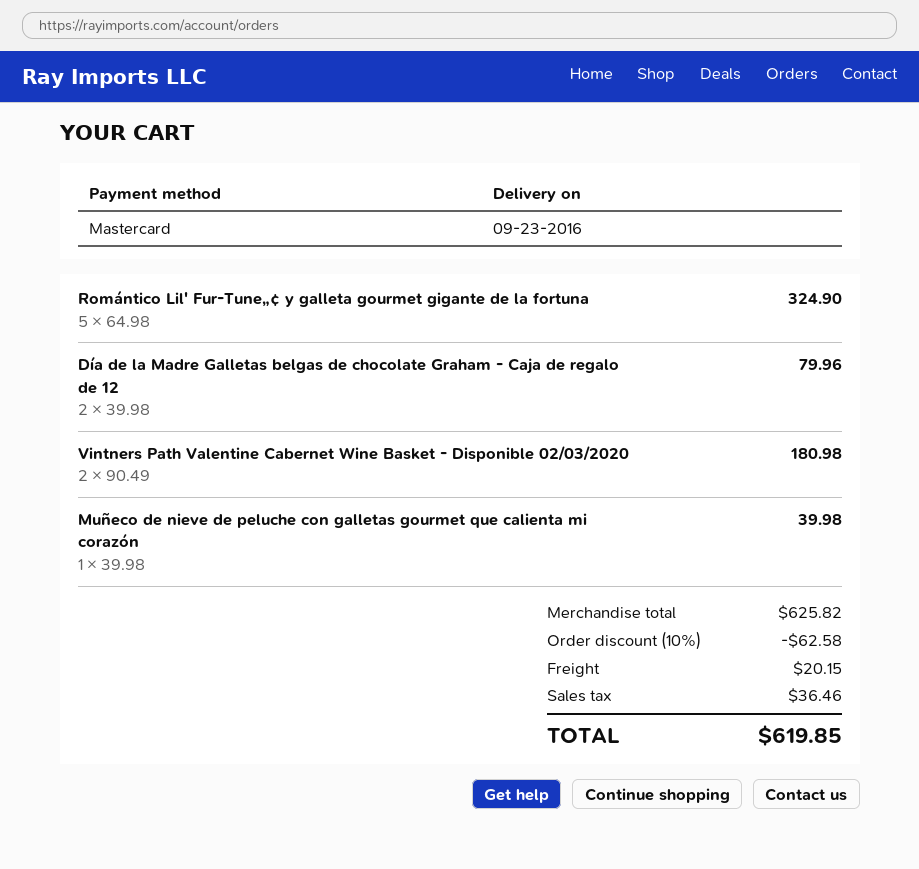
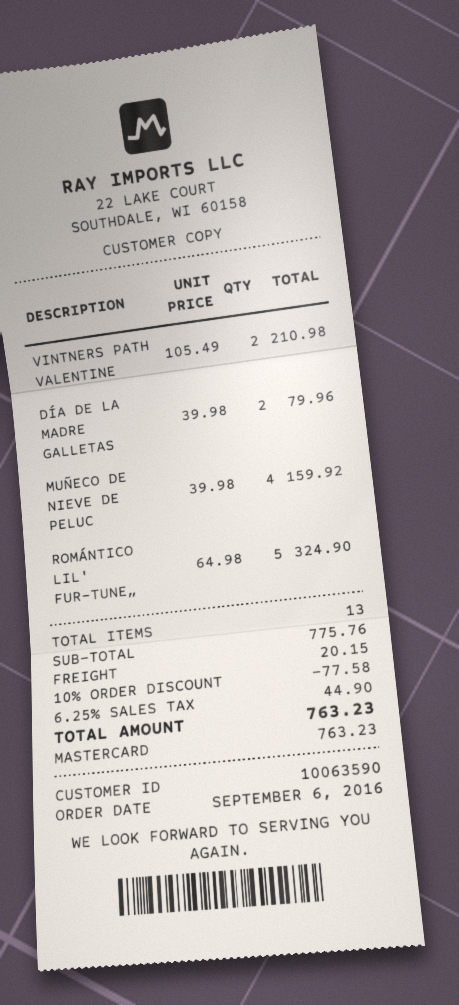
Vintners Path Valentine Cabernet Wine Basket - Disponible 02/03/2020: 2 x 90.49 = 180.98 -> 2 x 105.49 = 210.98
Muñeco de nieve de peluche con galletas gourmet que calienta mi corazón: 1 x 39.98 = 39.98 -> 4 x 39.98 = 159.92
subtotal: 625.82 -> 775.76
discount: 10% = 62.58 -> 10% = 77.58
tax: 36.46 -> 44.90
total: 619.85 -> 763.23

